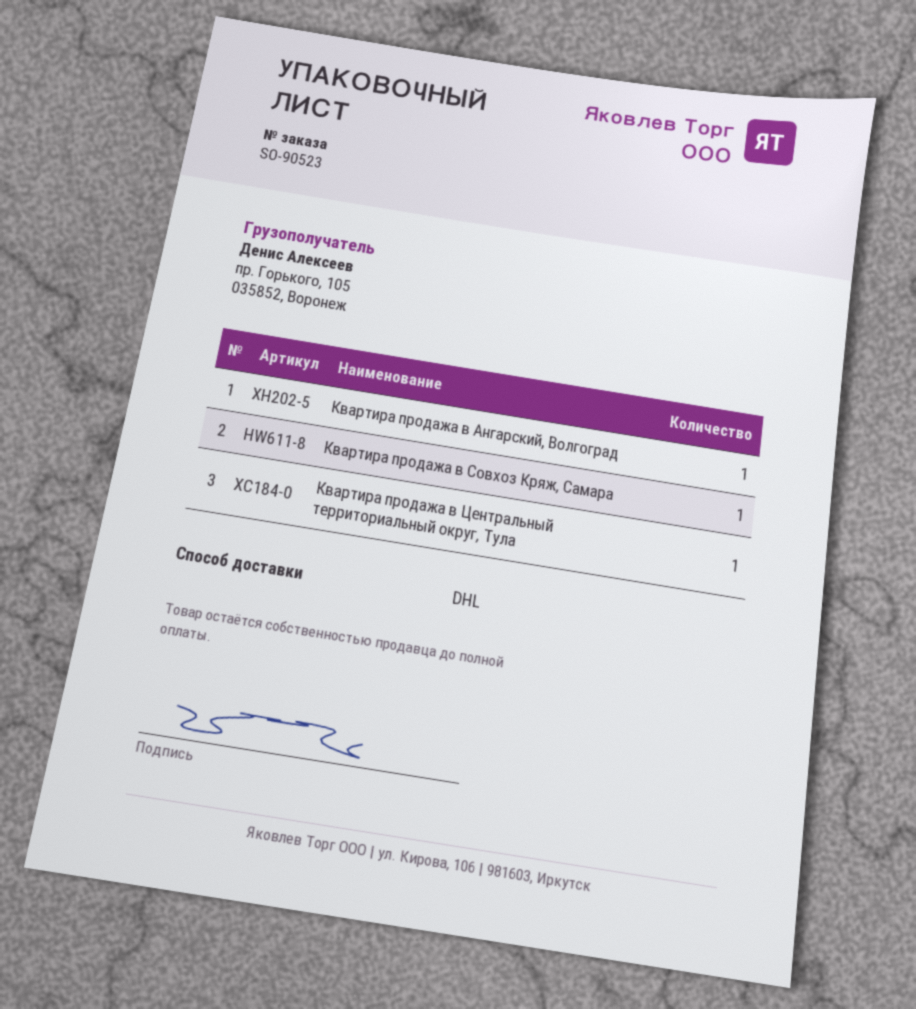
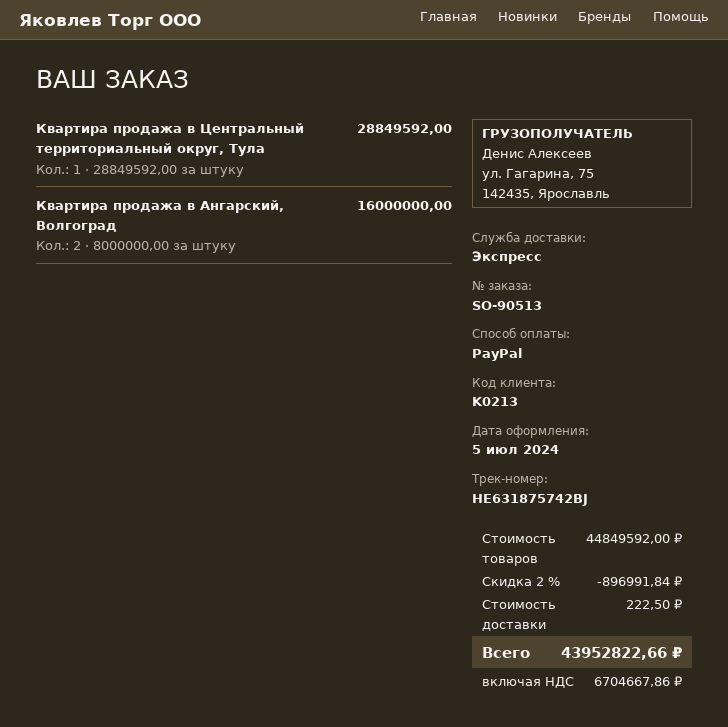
order number: SO-90523 -> SO-90513
shipping method: DHL -> express
ship to: пр. Горького, 105, 035852, Воронеж -> ул. Гагарина, 75, 142435, Ярославль
Квартира продажа в Ангарский, Волгоград: 1 -> 2
Квартира продажа в Совхоз Кряж, Самара: 1 -> none

